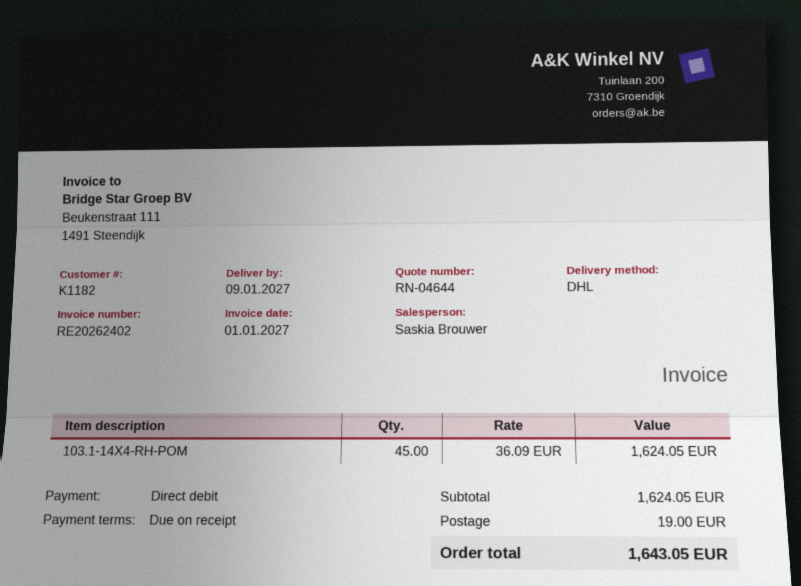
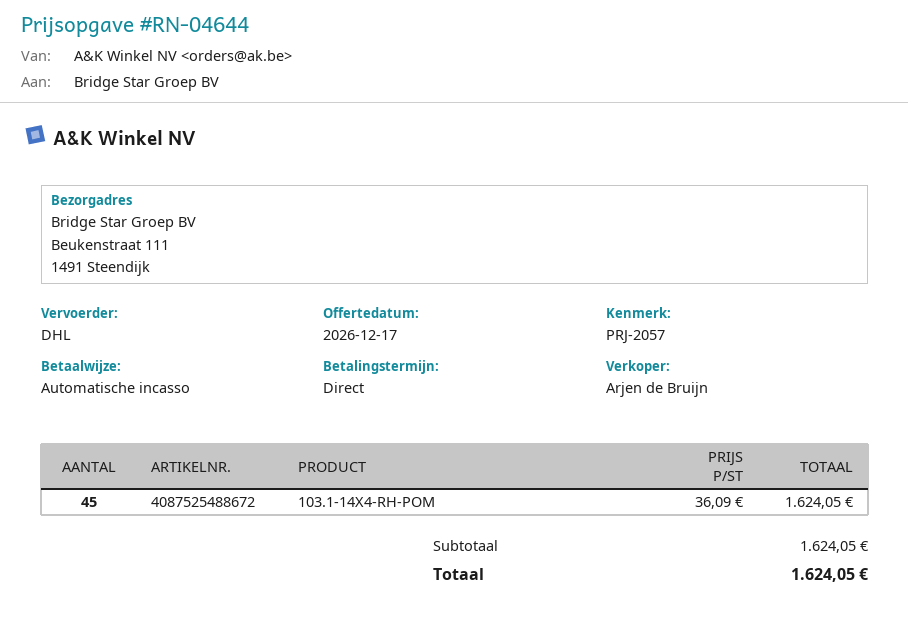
sales rep: Saskia Brouwer -> Arjen de Bruijn
shipping: 19.00 -> none
total: 1643.05 -> 1624.05

